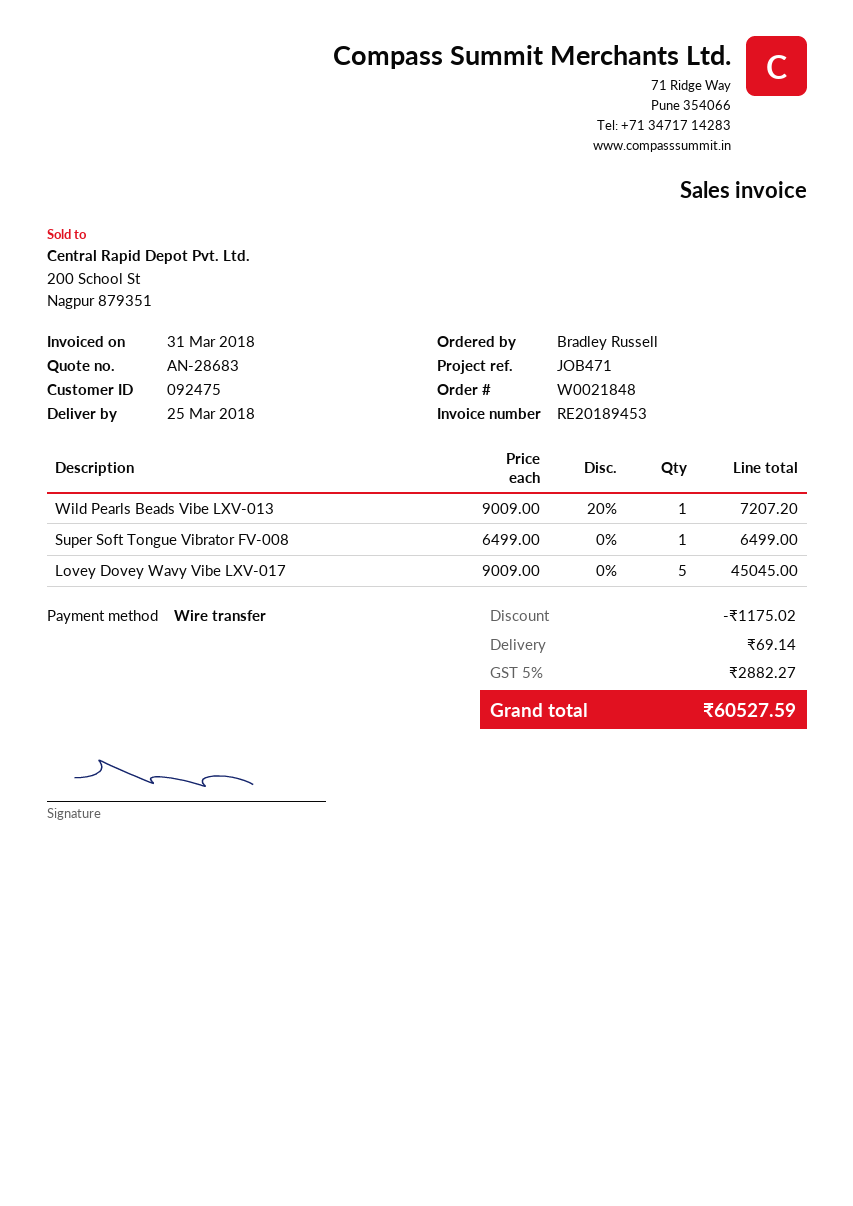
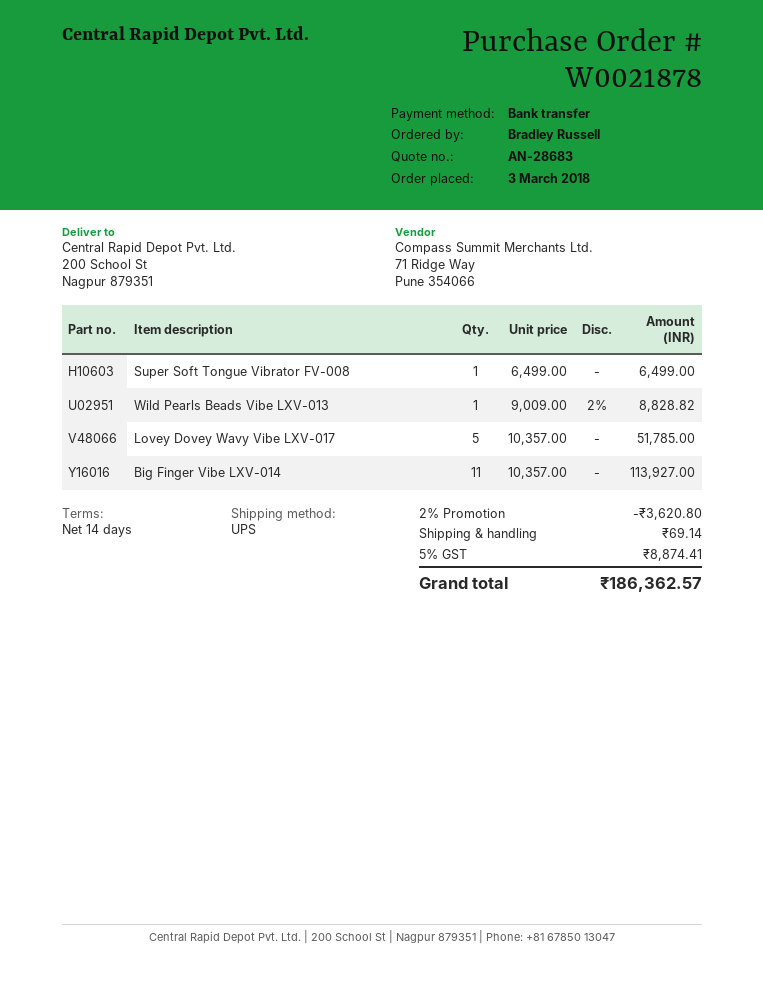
order number: W0021848 -> W0021878
Wild Pearls Beads Vibe LXV-013: 1 x 9009.00 - 20% = 7207.20 -> 1 x 9009.00 - 2% = 8828.82
Lovey Dovey Wavy Vibe LXV-017: 5 x 9009.00 = 45045.00 -> 5 x 10357.00 = 51785.00
Big Finger Vibe LXV-014: none -> 11 x 10357.00 = 113927.00
discount: 1175.02 -> 3620.80
tax: 5% = 2882.27 -> 5% = 8874.41
total: 60527.59 -> 186362.57

